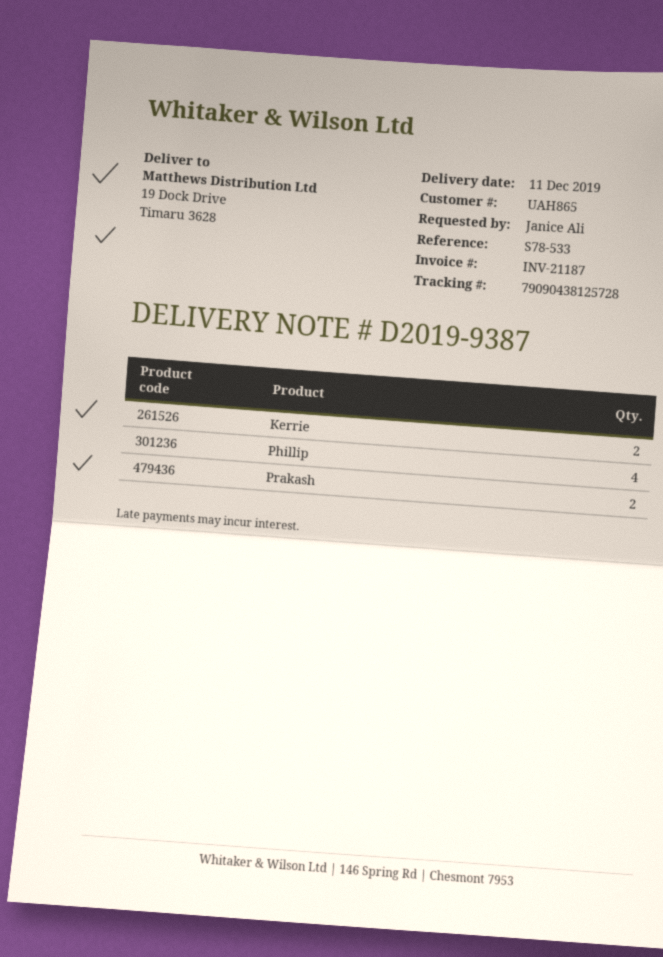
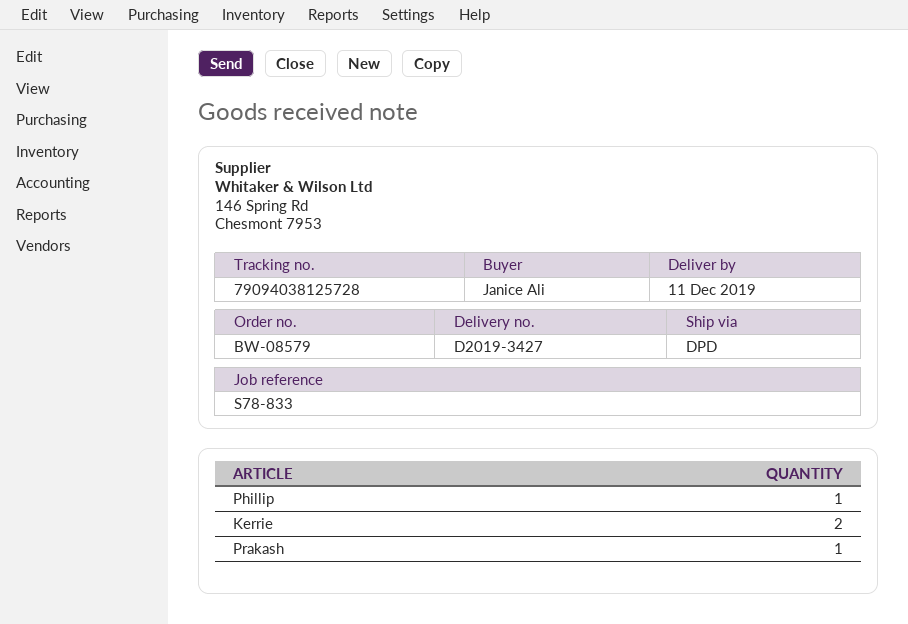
delivery note number: D2019-9387 -> D2019-3427
reference: S78-533 -> S78-833
tracking number: 79090438125728 -> 79094038125728
Phillip: 4 -> 1
Prakash: 2 -> 1

